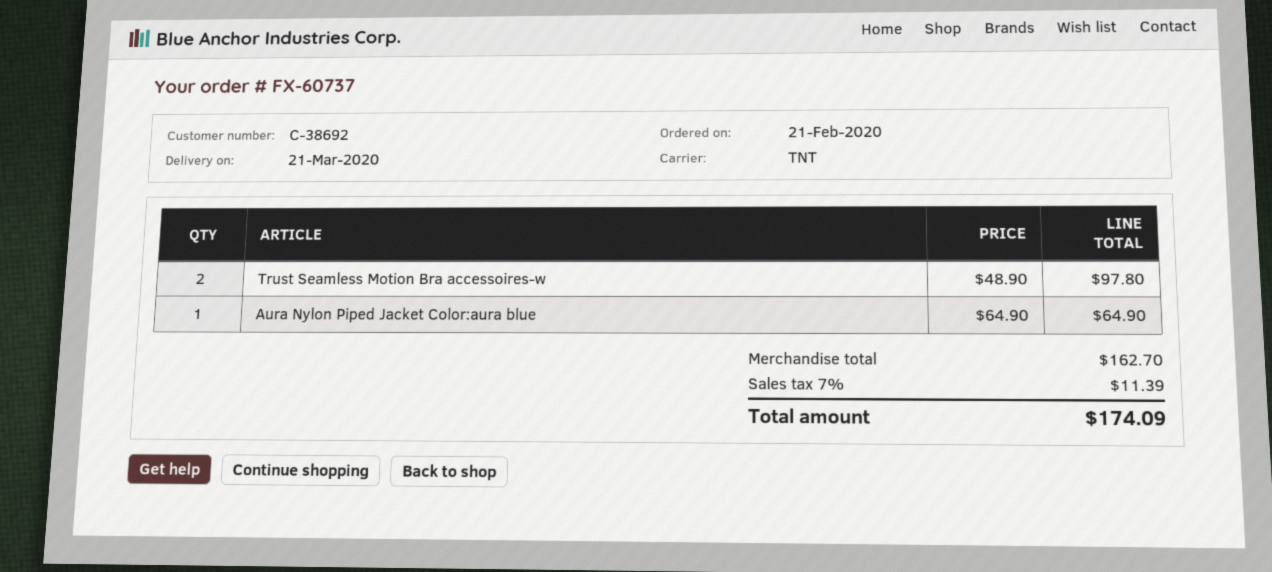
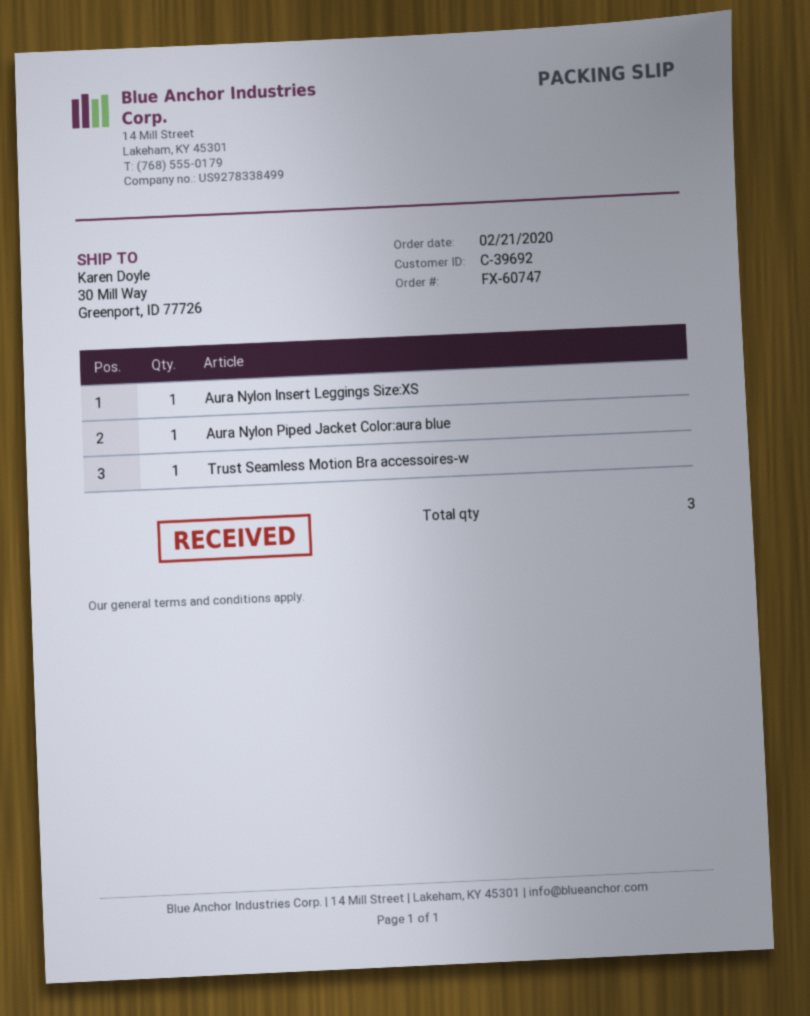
order number: FX-60737 -> FX-60747
customer number: C-38692 -> C-39692
Trust Seamless Motion Bra accessoires-w: 2 -> 1
Aura Nylon Insert Leggings Size:XS: none -> 1

